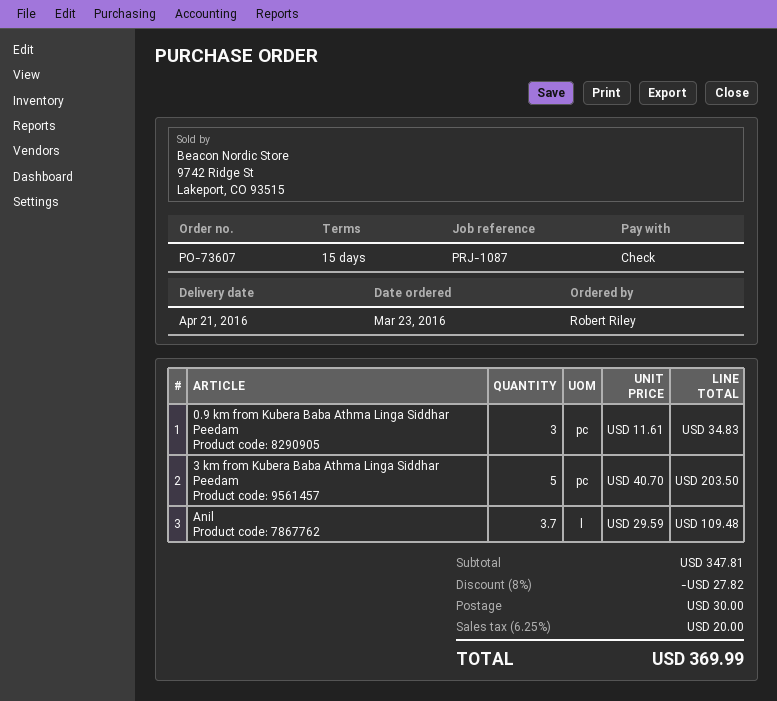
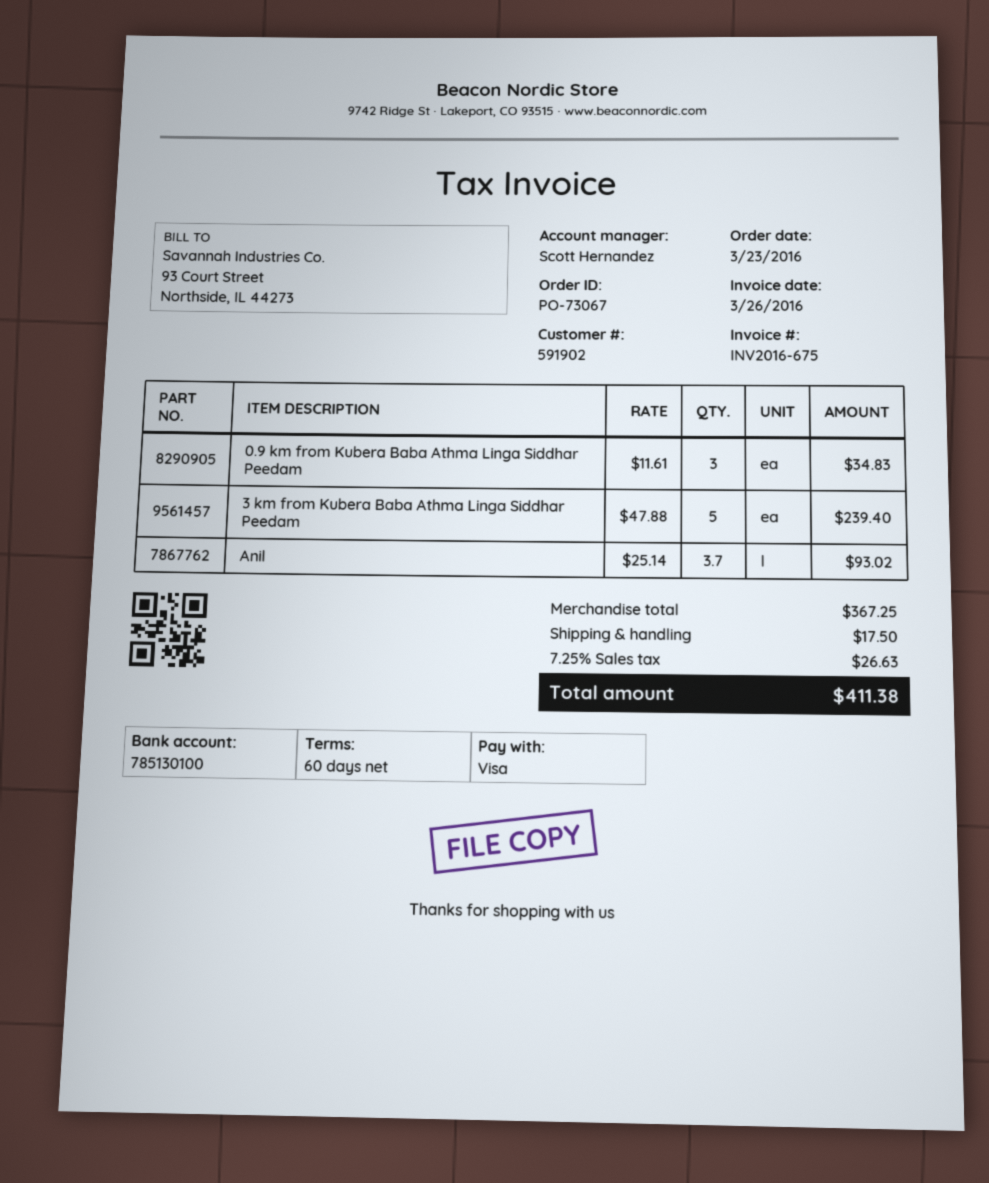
order number: PO-73607 -> PO-73067
payment terms: 15 days -> 60 days
payment method: cheque -> Visa
3 km from Kubera Baba Athma Linga Siddhar Peedam: 5 x 40.70 = 203.50 -> 5 x 47.88 = 239.40
Anil: 3.7 x 29.59 = 109.48 -> 3.7 x 25.14 = 93.02
subtotal: 347.81 -> 367.25
discount: 8% = 27.82 -> none
shipping: 30.00 -> 17.50
tax: 6.25% = 20.00 -> 7.25% = 26.63
total: 369.99 -> 411.38

